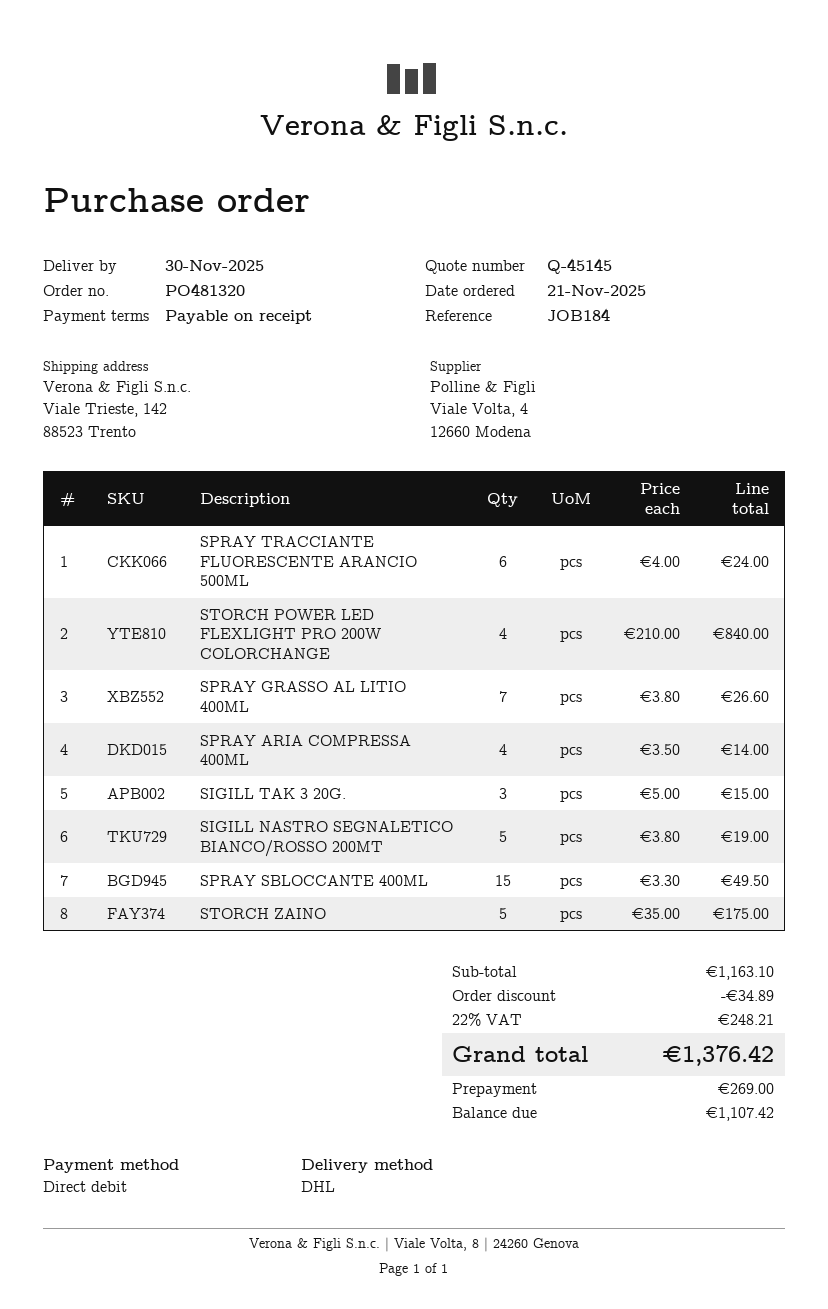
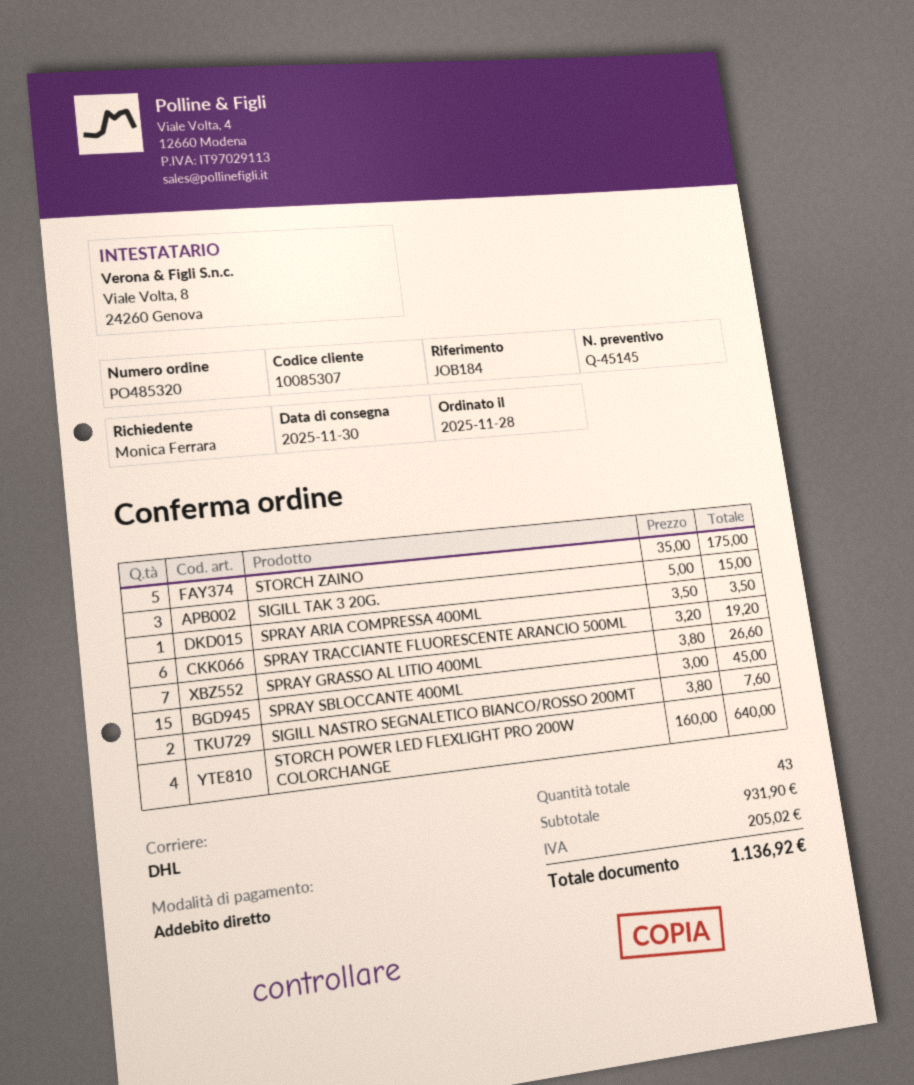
order number: PO481320 -> PO485320
order date: 2025-11-21 -> 2025-11-28
SPRAY TRACCIANTE FLUORESCENTE ARANCIO 500ML: 6 x 4.00 = 24.00 -> 6 x 3.20 = 19.20
STORCH POWER LED FLEXLIGHT PRO 200W COLORCHANGE: 4 x 210.00 = 840.00 -> 4 x 160.00 = 640.00
SPRAY ARIA COMPRESSA 400ML: 4 x 3.50 = 14.00 -> 1 x 3.50 = 3.50
SIGILL NASTRO SEGNALETICO BIANCO/ROSSO 200MT: 5 x 3.80 = 19.00 -> 2 x 3.80 = 7.60
SPRAY SBLOCCANTE 400ML: 15 x 3.30 = 49.50 -> 15 x 3.00 = 45.00
subtotal: 1163.10 -> 931.90
discount: 34.89 -> none
tax: 248.21 -> 205.02
total: 1376.42 -> 1136.92

